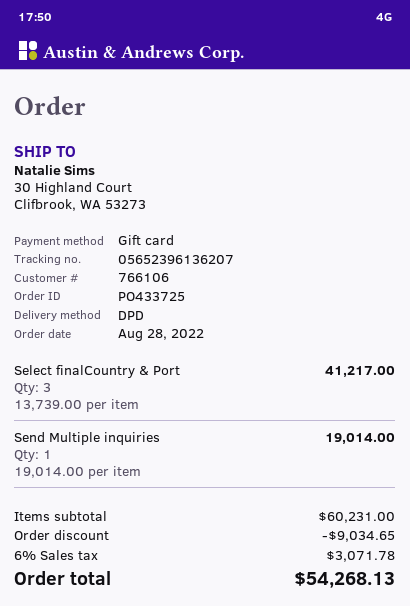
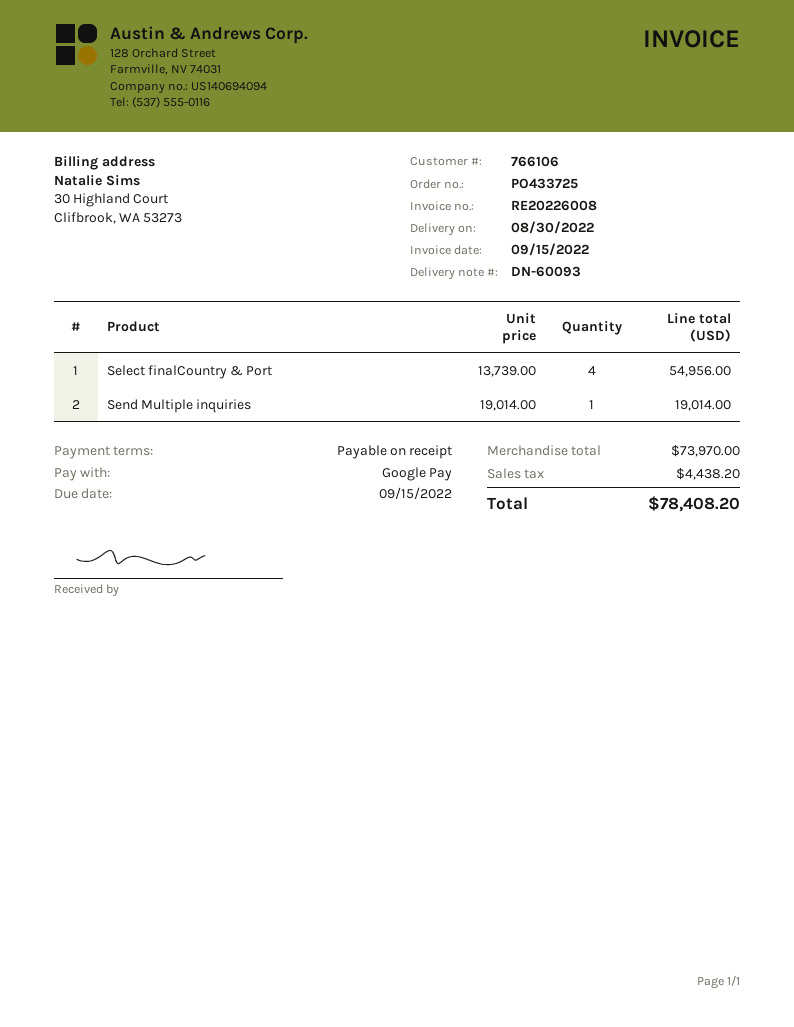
payment method: gift card -> Google Pay
Select finalCountry & Port: 3 x 13739.00 = 41217.00 -> 4 x 13739.00 = 54956.00
subtotal: 60231.00 -> 73970.00
discount: 9034.65 -> none
tax: 3071.78 -> 4438.20
total: 54268.13 -> 78408.20

